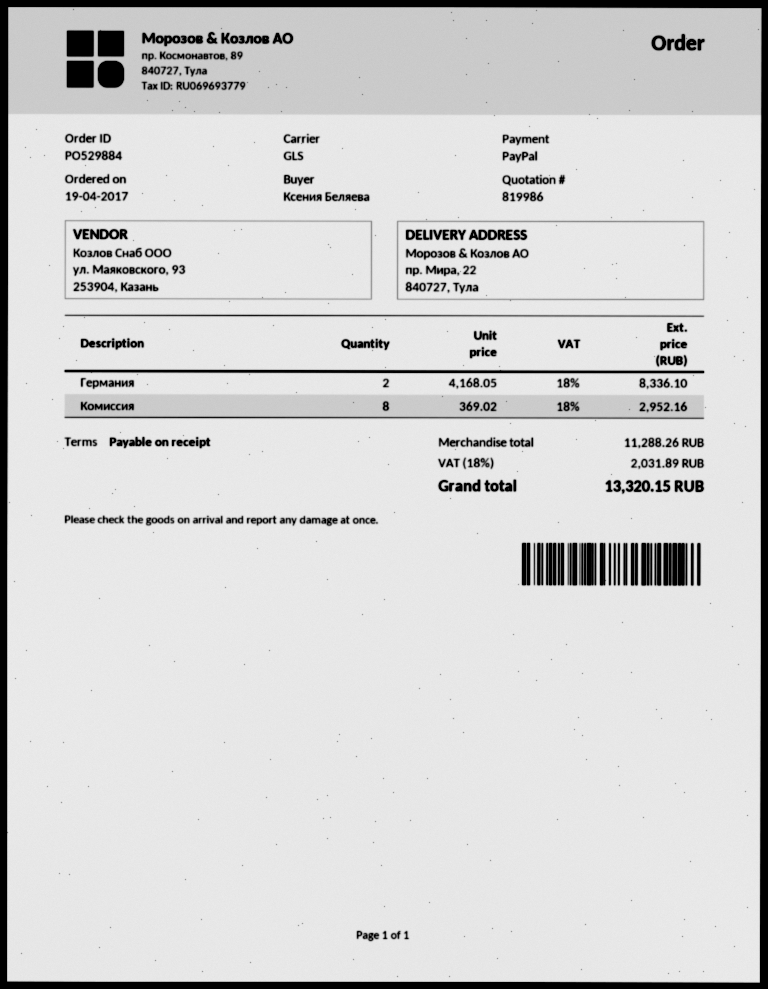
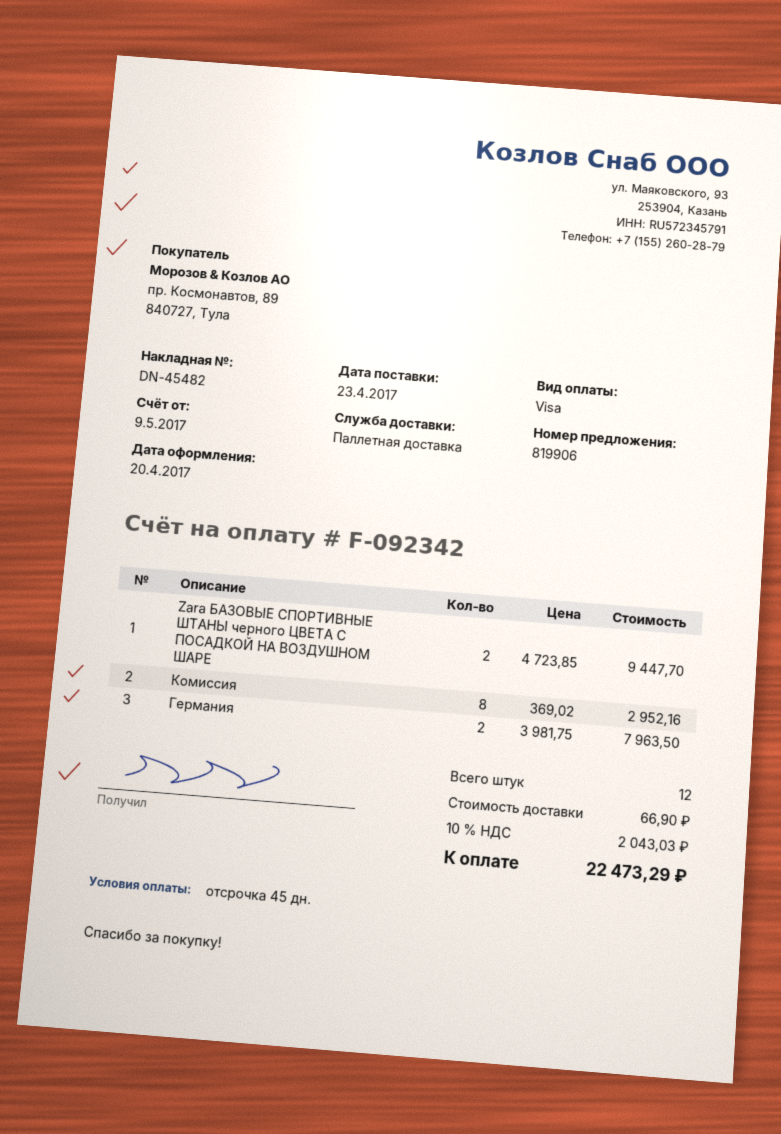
quote number: 819986 -> 819906
order date: 2017-04-19 -> 2017-04-20
payment terms: on receipt -> 45 days
payment method: PayPal -> Visa
shipping method: GLS -> pallet freight
Германия: 2 x 4168.05 = 8336.10 -> 2 x 3981.75 = 7963.50
Zara БАЗОВЫЕ СПОРТИВНЫЕ ШТАНЫ черного ЦВЕТА С ПОСАДКОЙ НА ВОЗДУШНОМ ШАРЕ: none -> 2 x 4723.85 = 9447.70
shipping: none -> 66.90
tax: 18% = 2031.89 -> 10% = 2043.03
total: 13320.15 -> 22473.29

